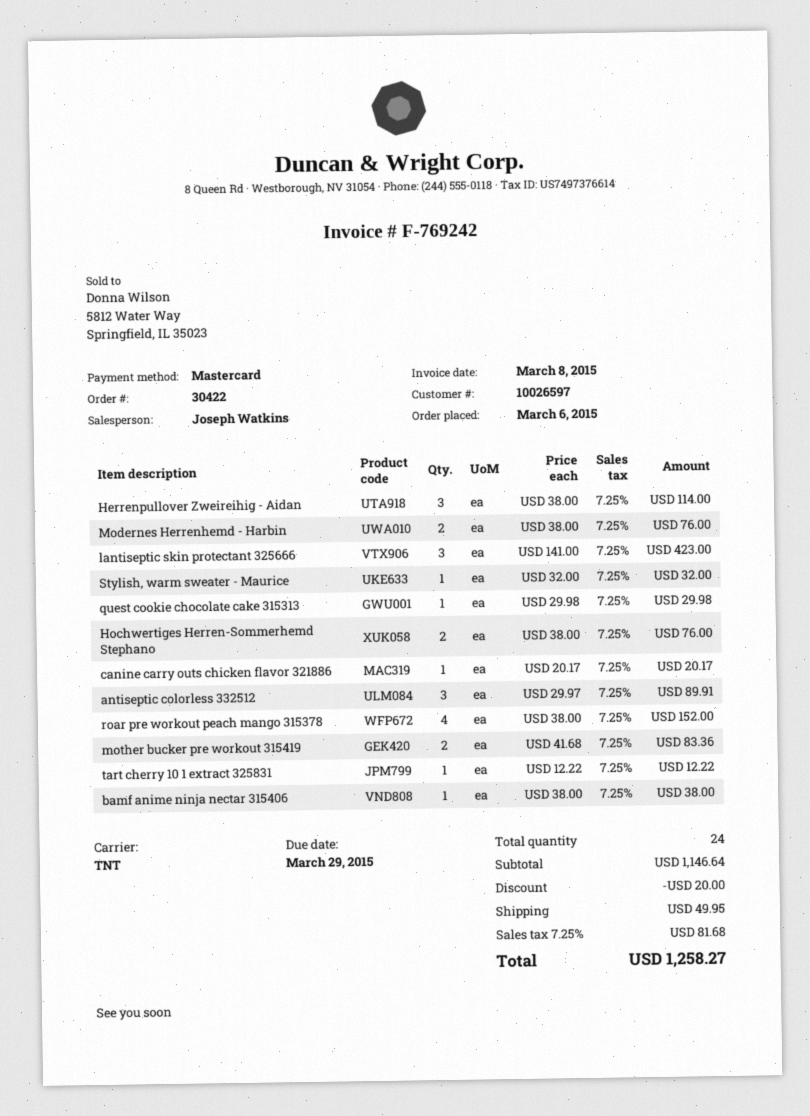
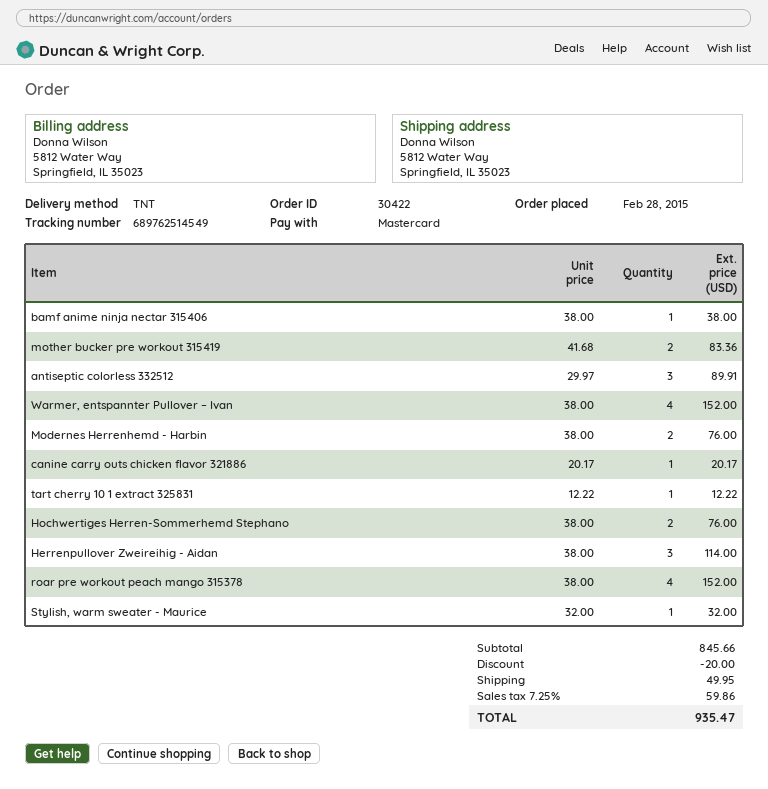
order date: 2015-03-06 -> 2015-02-28
lantiseptic skin protectant 325666: 3 x 141.00 = 423.00 -> none
quest cookie chocolate cake 315313: 1 x 29.98 = 29.98 -> none
Warmer, entspannter Pullover – Ivan: none -> 4 x 38.00 = 152.00
subtotal: 1146.64 -> 845.66
tax: 7.25% = 81.68 -> 7.25% = 59.86
total: 1258.27 -> 935.47

